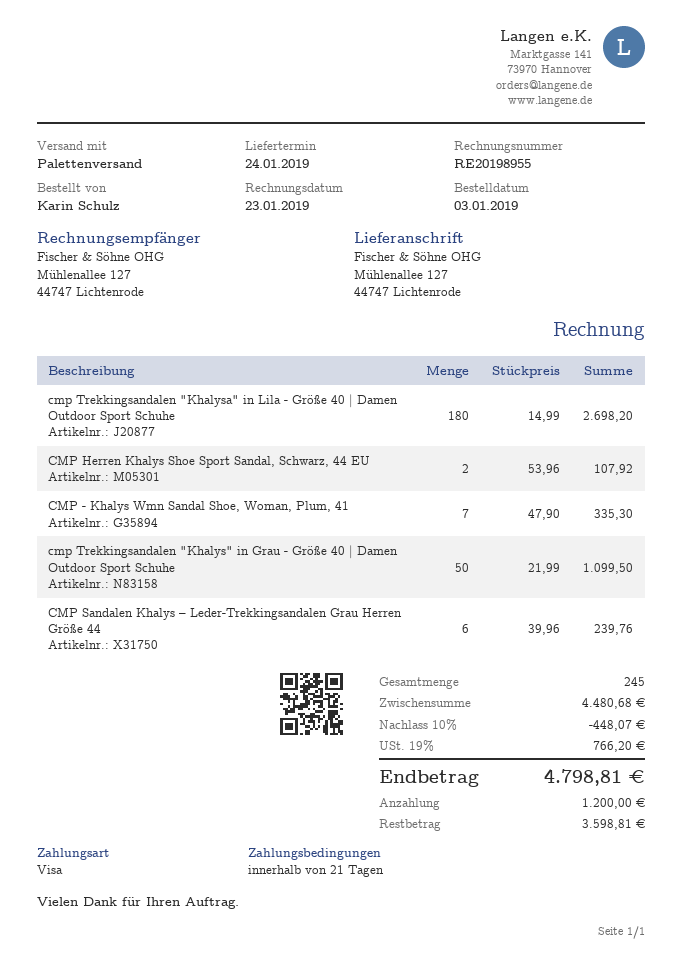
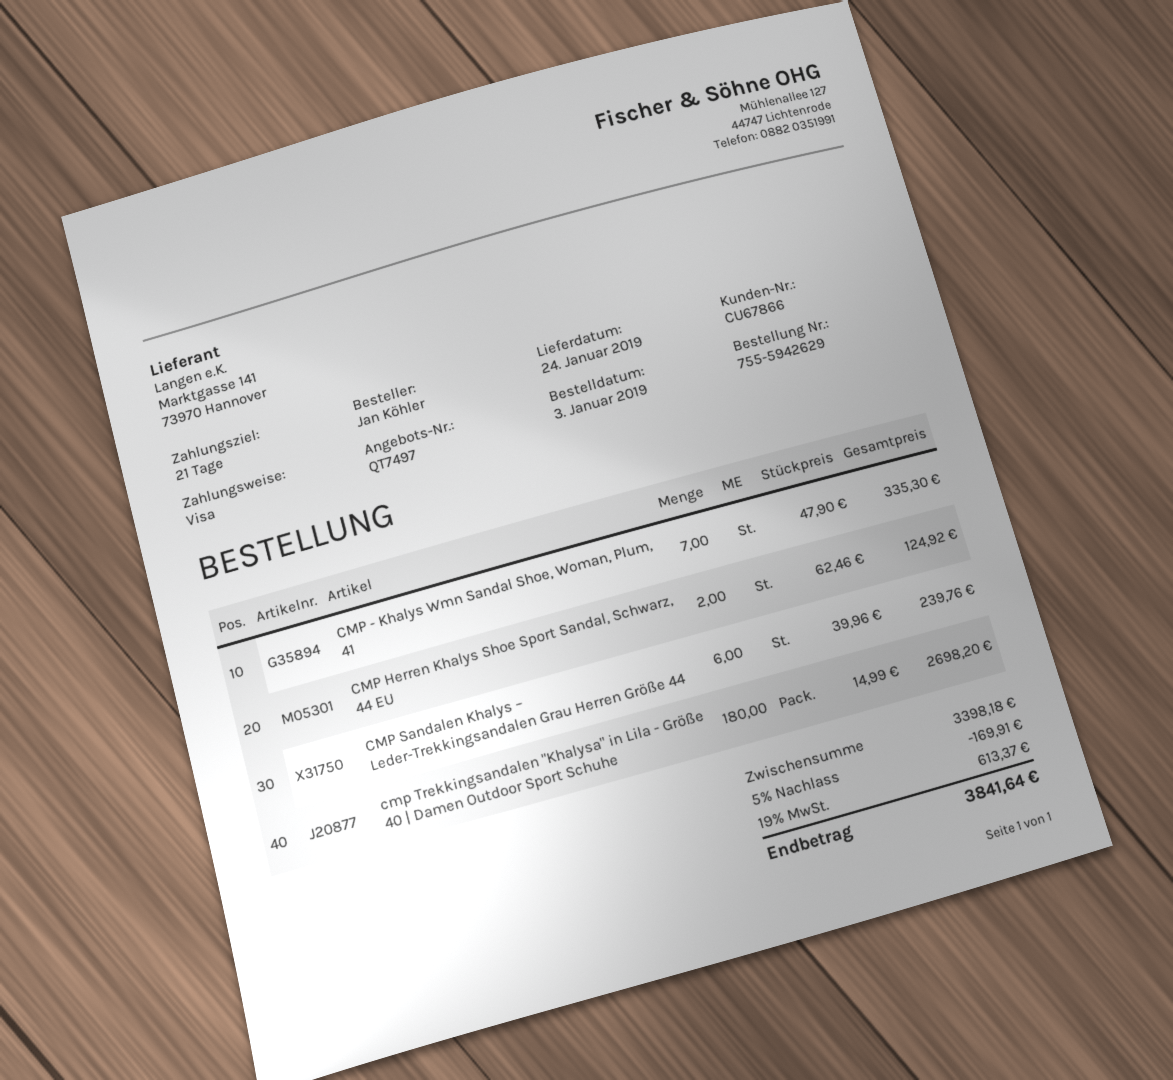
ordered by: Karin Schulz -> Jan Köhler
CMP Herren Khalys Shoe Sport Sandal, Schwarz, 44 EU: 2 x 53.96 = 107.92 -> 2 x 62.46 = 124.92
cmp Trekkingsandalen "Khalys" in Grau - Größe 40 | Damen Outdoor Sport Schuhe: 50 x 21.99 = 1099.50 -> none
subtotal: 4480.68 -> 3398.18
discount: 10% = 448.07 -> 5% = 169.91
tax: 19% = 766.20 -> 19% = 613.37
total: 4798.81 -> 3841.64

